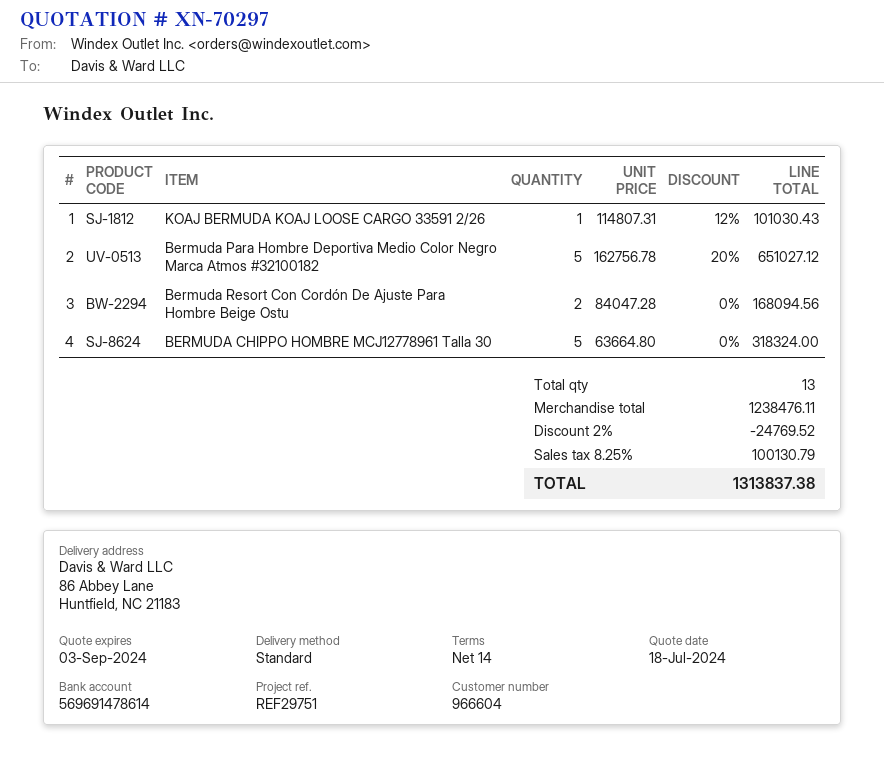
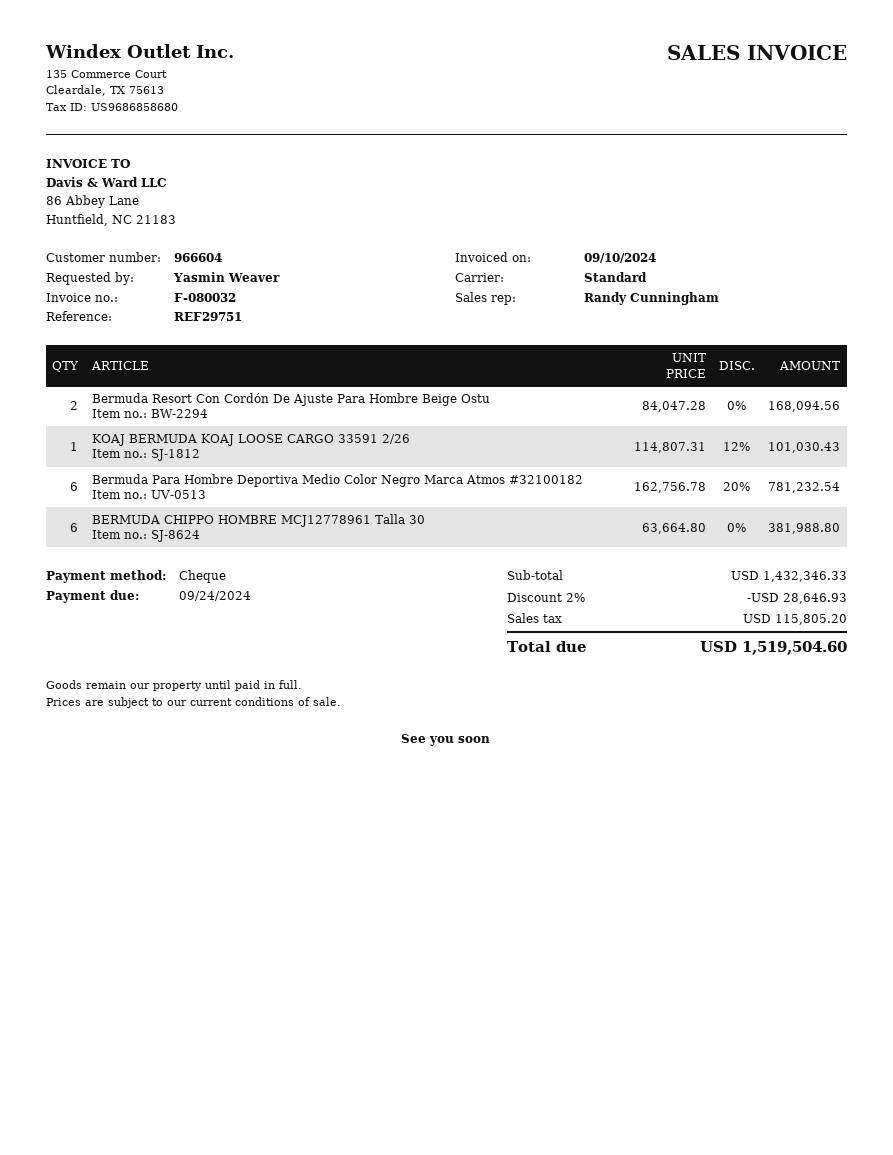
Bermuda Para Hombre Deportiva Medio Color Negro Marca Atmos #32100182: 5 x 162756.78 - 20% = 651027.12 -> 6 x 162756.78 - 20% = 781232.54
BERMUDA CHIPPO HOMBRE MCJ12778961 Talla 30: 5 x 63664.80 = 318324.00 -> 6 x 63664.80 = 381988.80
subtotal: 1238476.11 -> 1432346.33
discount: 2% = 24769.52 -> 2% = 28646.93
tax: 100130.79 -> 115805.20
total: 1313837.38 -> 1519504.60

